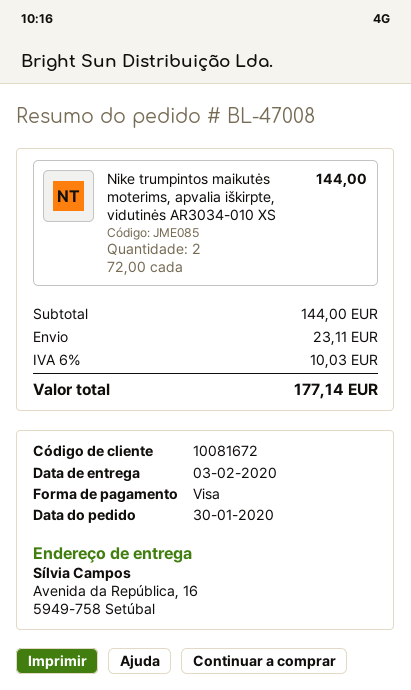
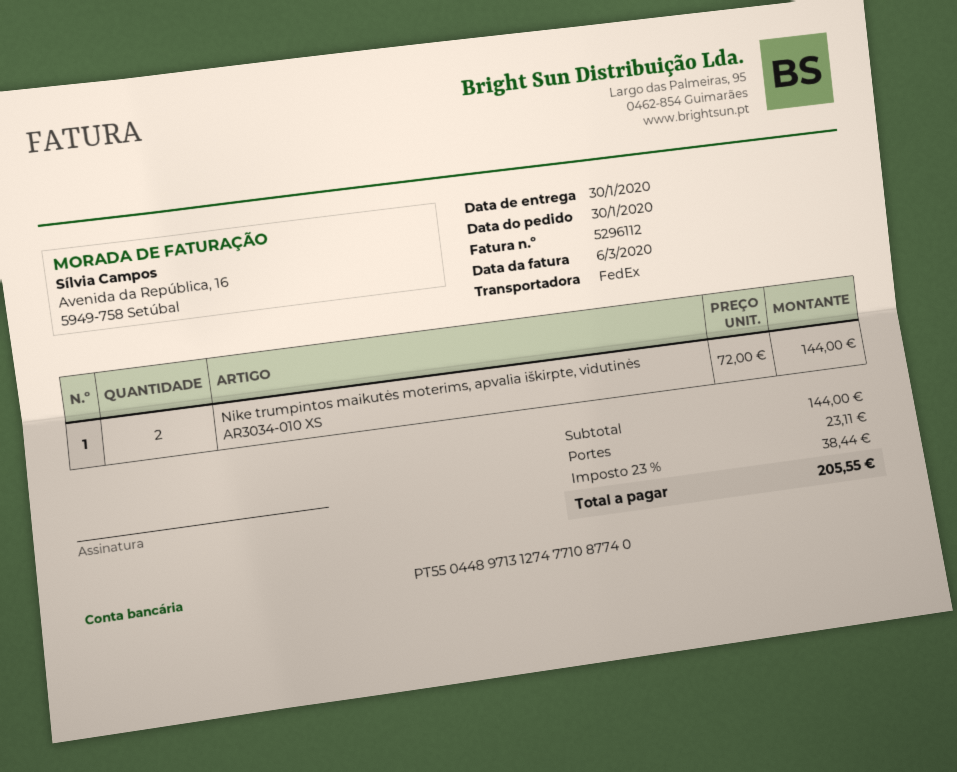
delivery date: 2020-02-03 -> 2020-01-30
tax: 6% = 10.03 -> 23% = 38.44
total: 177.14 -> 205.55

